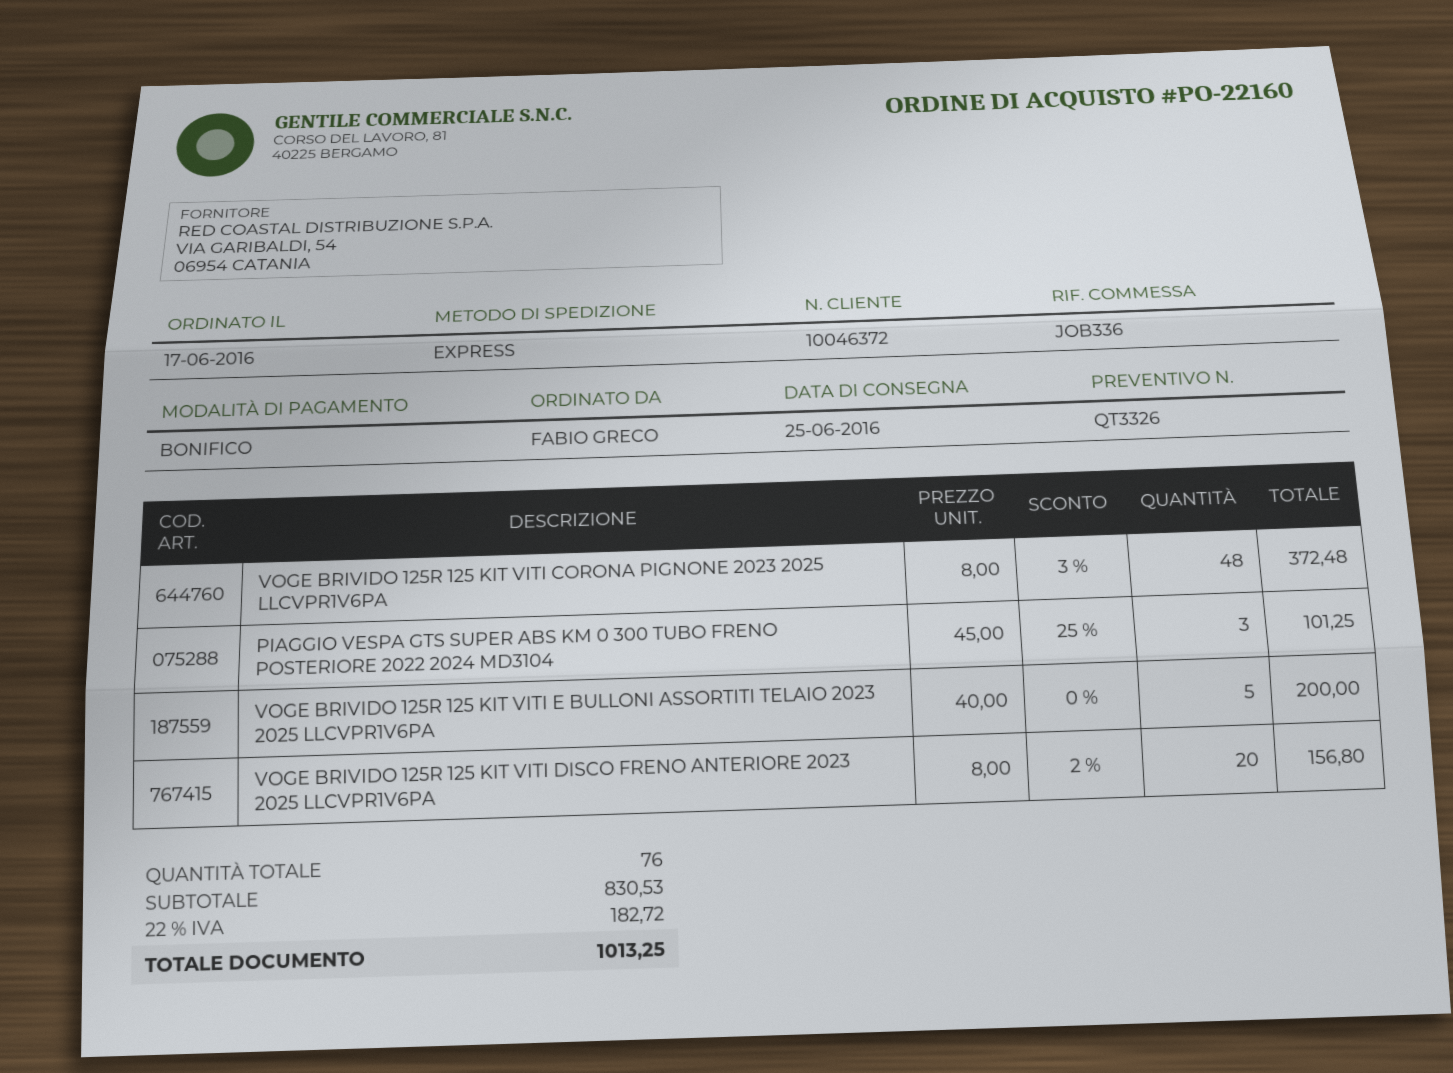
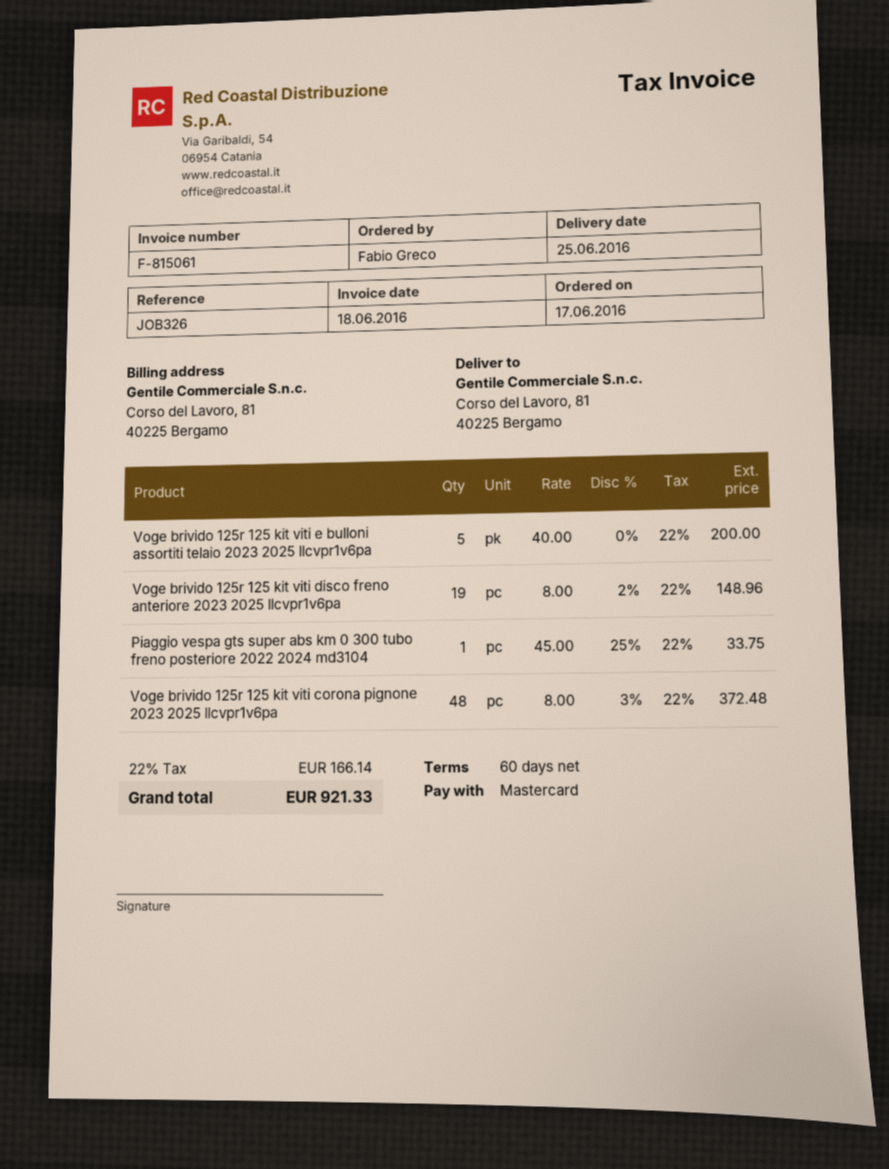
reference: JOB336 -> JOB326
payment method: bank transfer -> Mastercard
PIAGGIO VESPA GTS SUPER ABS KM 0 300 TUBO FRENO POSTERIORE 2022 2024 MD3104: 3 x 45.00 - 25% = 101.25 -> 1 x 45.00 - 25% = 33.75
VOGE BRIVIDO 125R 125 KIT VITI DISCO FRENO ANTERIORE 2023 2025 LLCVPR1V6PA: 20 x 8.00 - 2% = 156.80 -> 19 x 8.00 - 2% = 148.96
tax: 22% = 182.72 -> 22% = 166.14
total: 1013.25 -> 921.33

